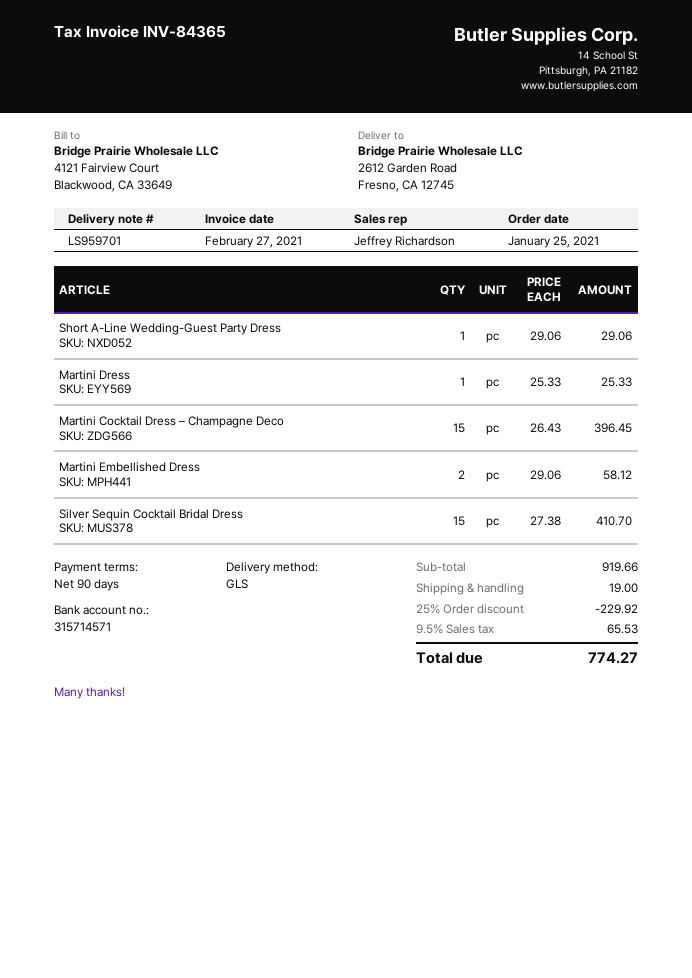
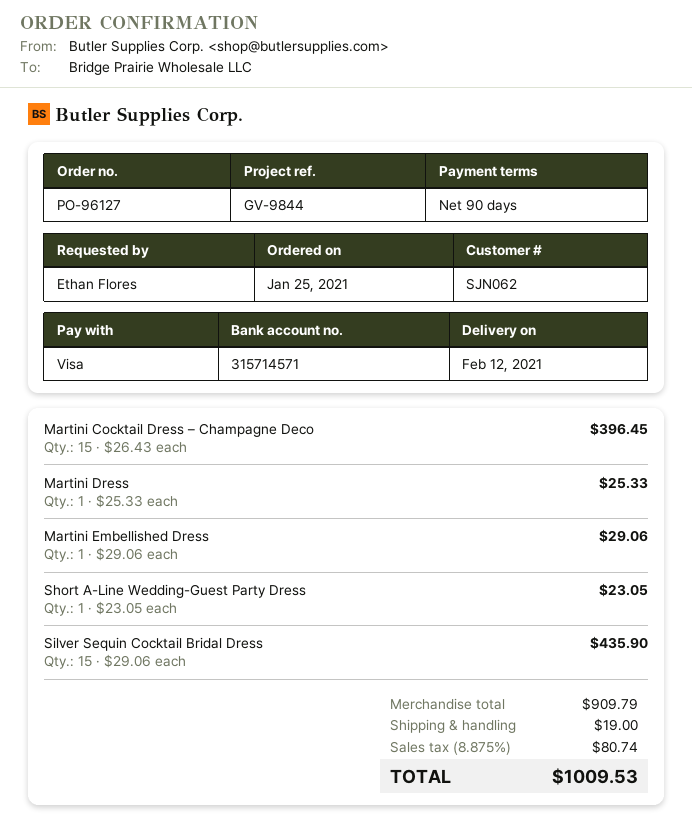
Short A-Line Wedding-Guest Party Dress: 1 x 29.06 = 29.06 -> 1 x 23.05 = 23.05
Martini Embellished Dress: 2 x 29.06 = 58.12 -> 1 x 29.06 = 29.06
Silver Sequin Cocktail Bridal Dress: 15 x 27.38 = 410.70 -> 15 x 29.06 = 435.90
subtotal: 919.66 -> 909.79
discount: 25% = 229.92 -> none
tax: 9.5% = 65.53 -> 8.875% = 80.74
total: 774.27 -> 1009.53

